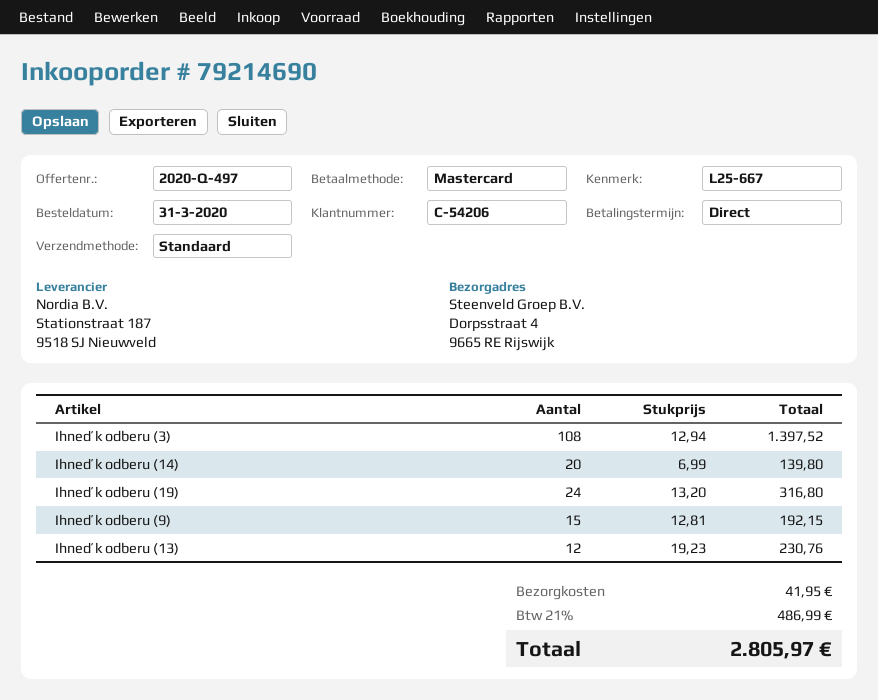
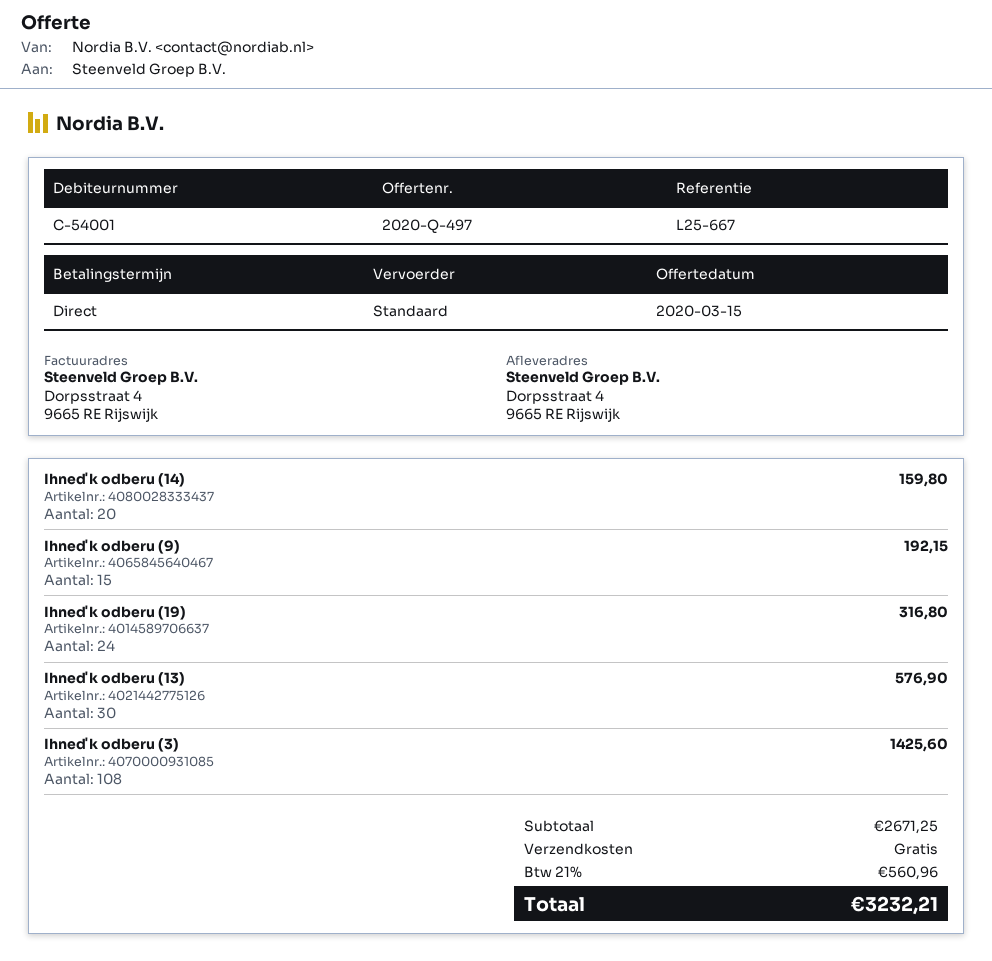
customer number: C-54206 -> C-54001
Ihneď k odberu (3): 108 for 1397.52 -> 108 for 1425.60
Ihneď k odberu (14): 20 for 139.80 -> 20 for 159.80
Ihneď k odberu (13): 12 for 230.76 -> 30 for 576.90
shipping: 41.95 -> 0.00
tax: 21% = 486.99 -> 21% = 560.96
total: 2805.97 -> 3232.21

